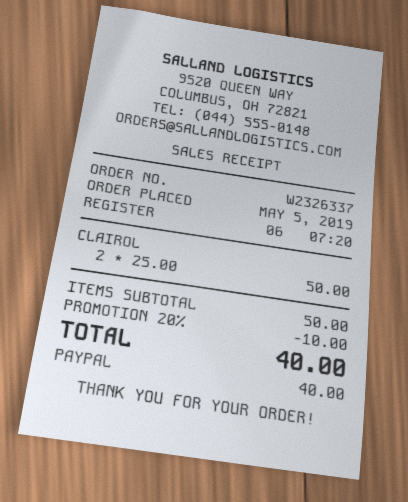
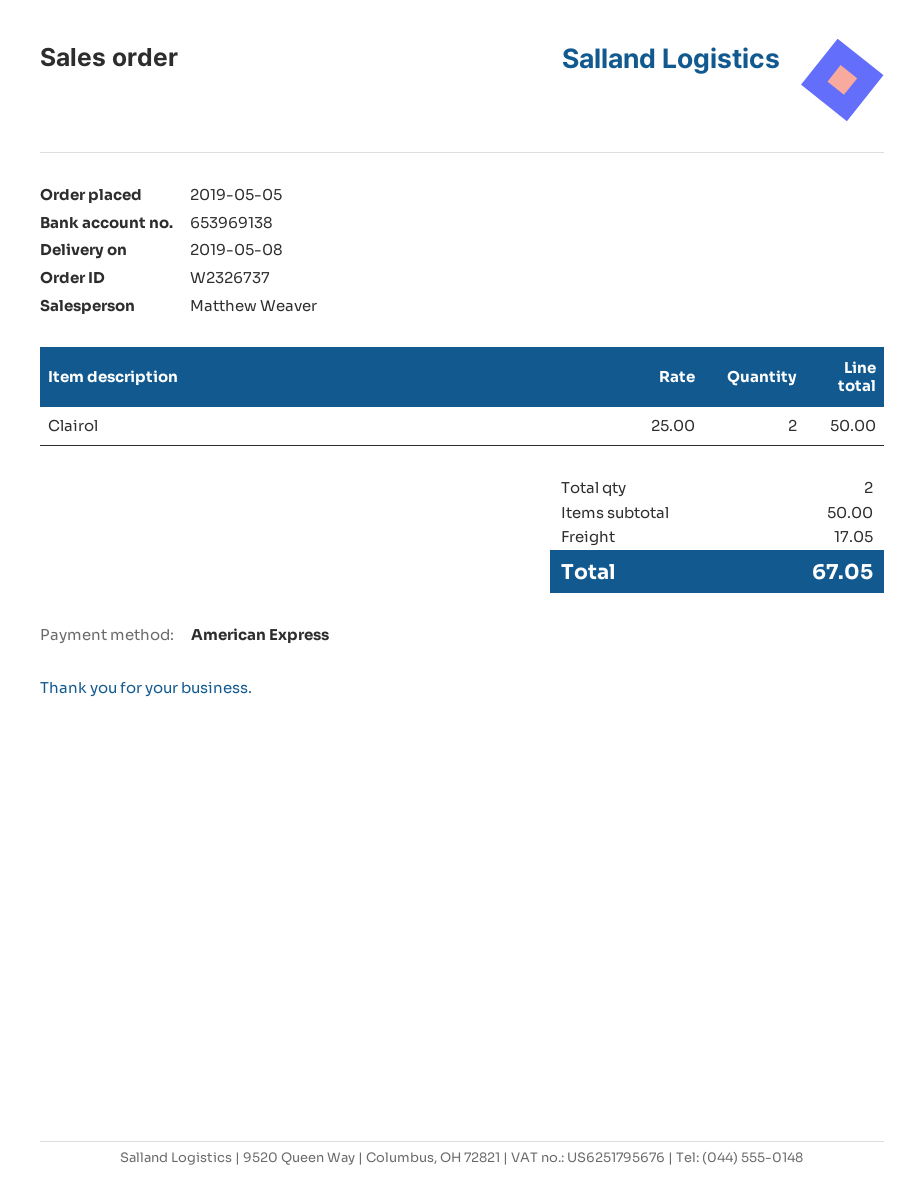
order number: W2326337 -> W2326737
payment method: PayPal -> American Express
discount: 20% = 10.00 -> none
shipping: none -> 17.05
total: 40.00 -> 67.05

